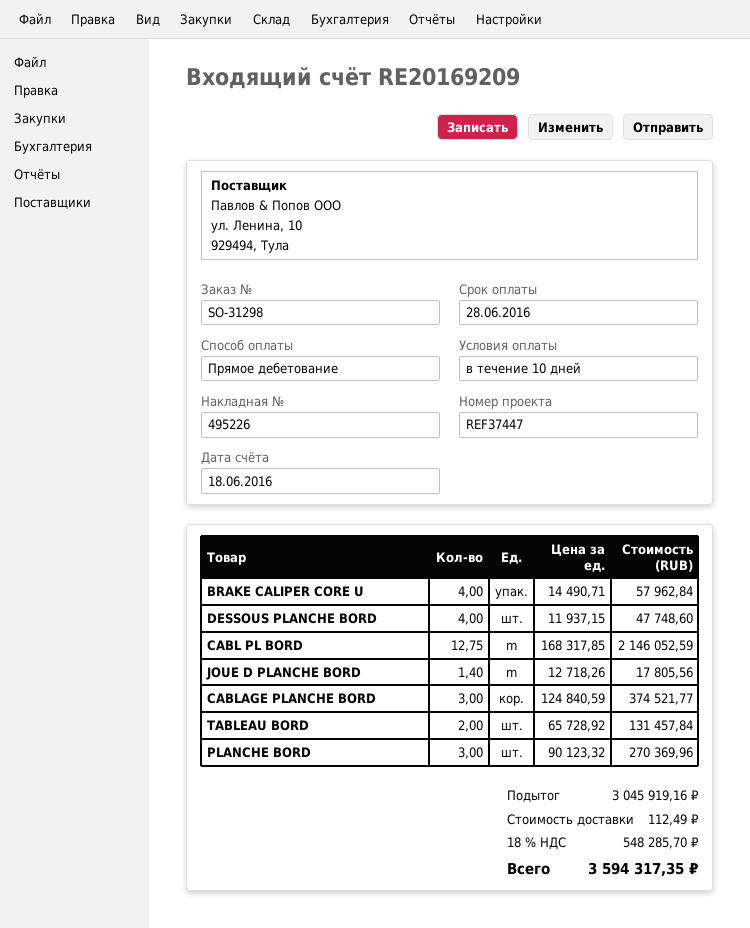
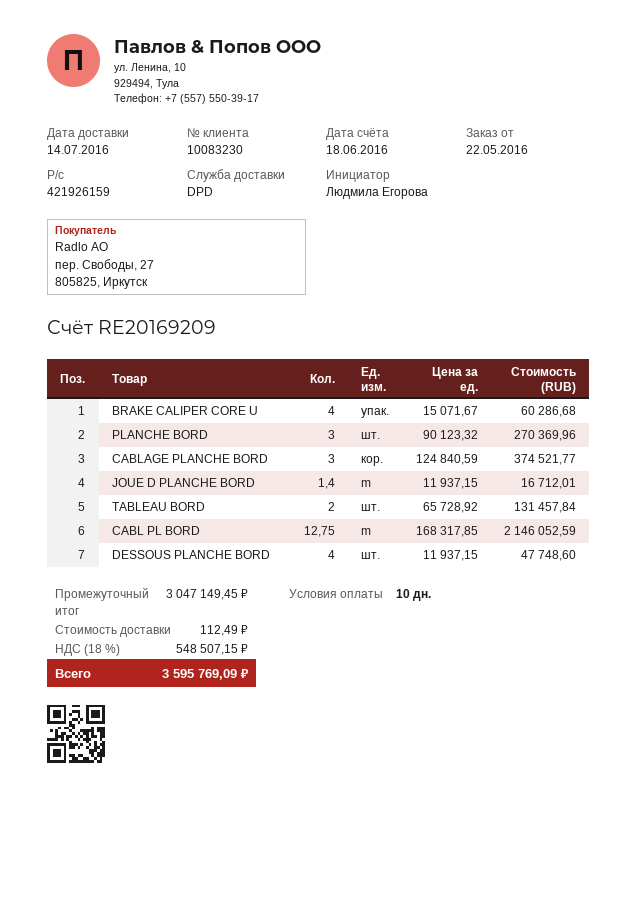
BRAKE CALIPER CORE U: 4 x 14490.71 = 57962.84 -> 4 x 15071.67 = 60286.68
JOUE D PLANCHE BORD: 1.4 x 12718.26 = 17805.56 -> 1.4 x 11937.15 = 16712.01
subtotal: 3045919.16 -> 3047149.45
tax: 18% = 548285.70 -> 18% = 548507.15
total: 3594317.35 -> 3595769.09

